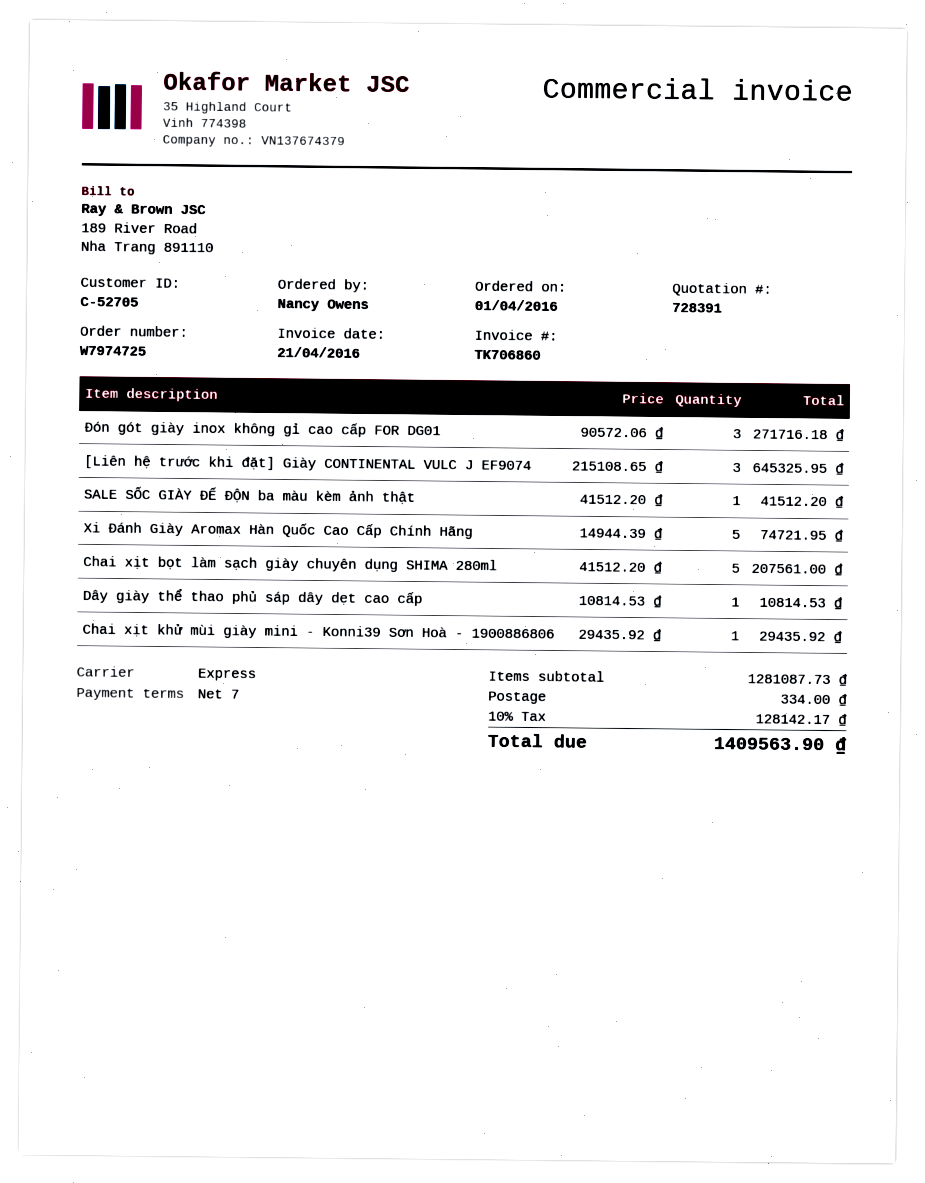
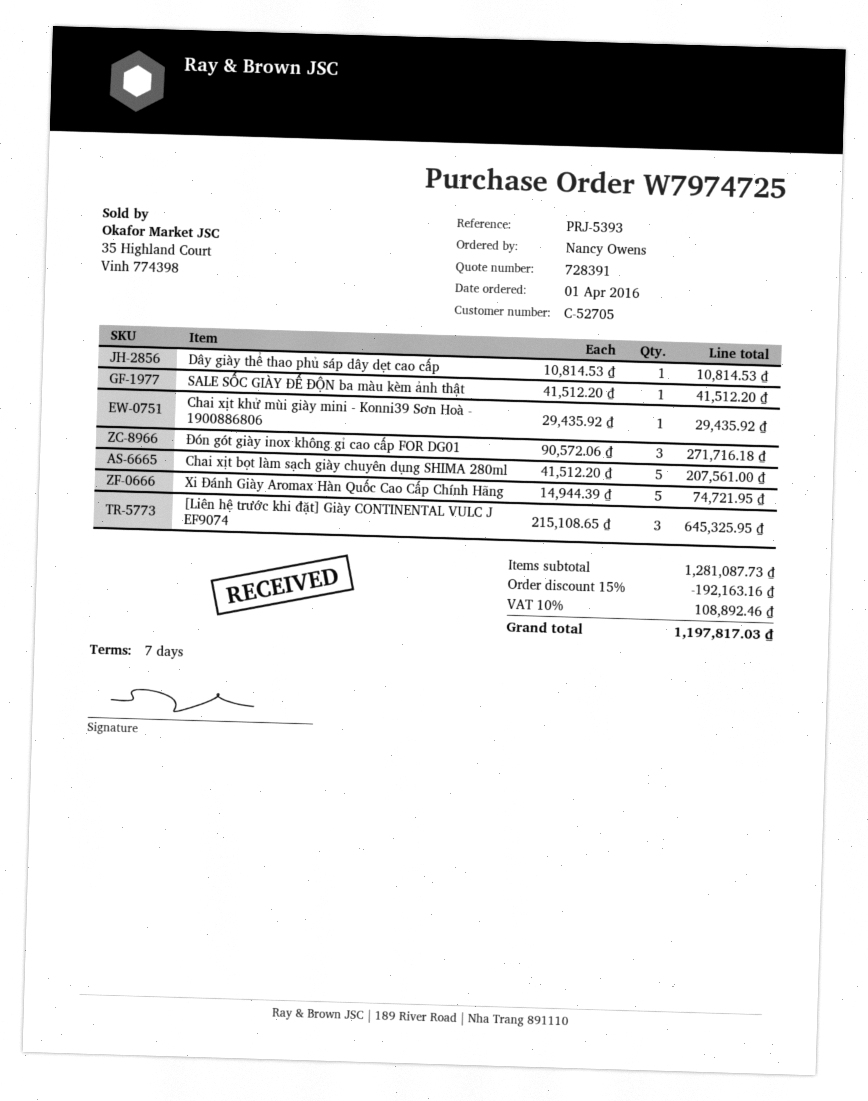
discount: none -> 15% = 192163.16
shipping: 334.00 -> none
tax: 10% = 128142.17 -> 10% = 108892.46
total: 1409563.90 -> 1197817.03

